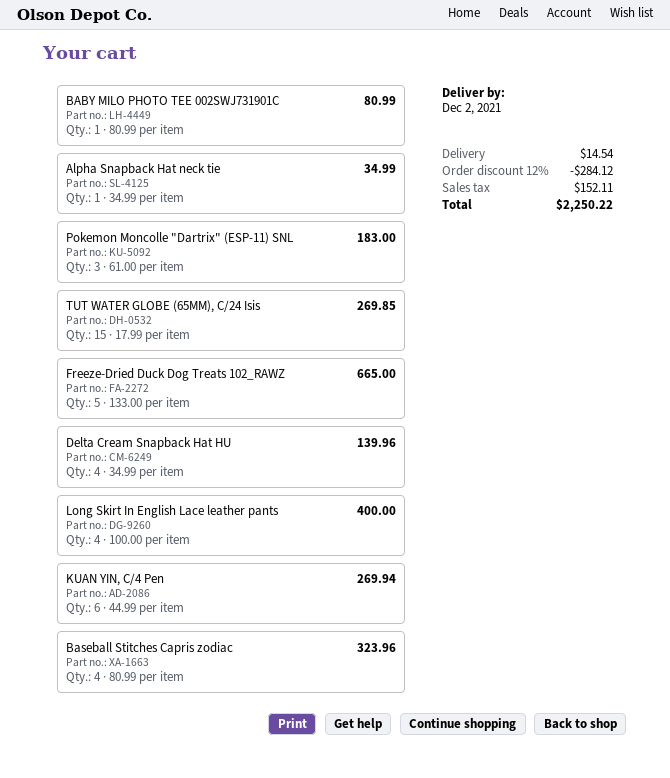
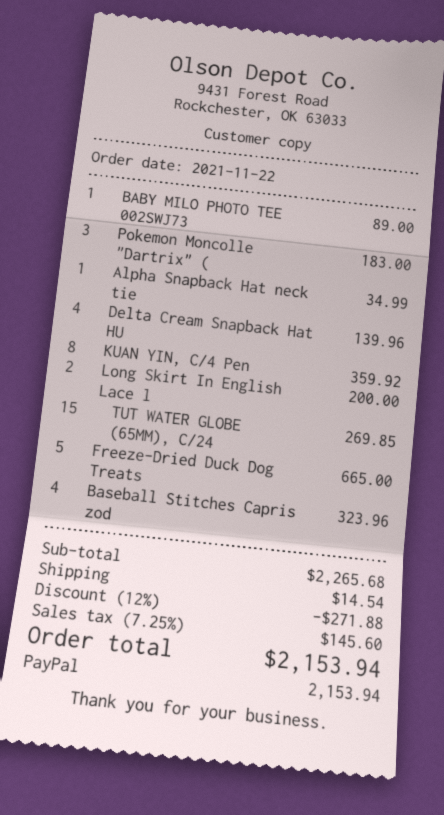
BABY MILO PHOTO TEE 002SWJ731901C: 1 for 80.99 -> 1 for 89.00
Long Skirt In English Lace leather pants: 4 for 400.00 -> 2 for 200.00
KUAN YIN, C/4 Pen: 6 for 269.94 -> 8 for 359.92
discount: 12% = 284.12 -> 12% = 271.88
tax: 152.11 -> 145.60
total: 2250.22 -> 2153.94

